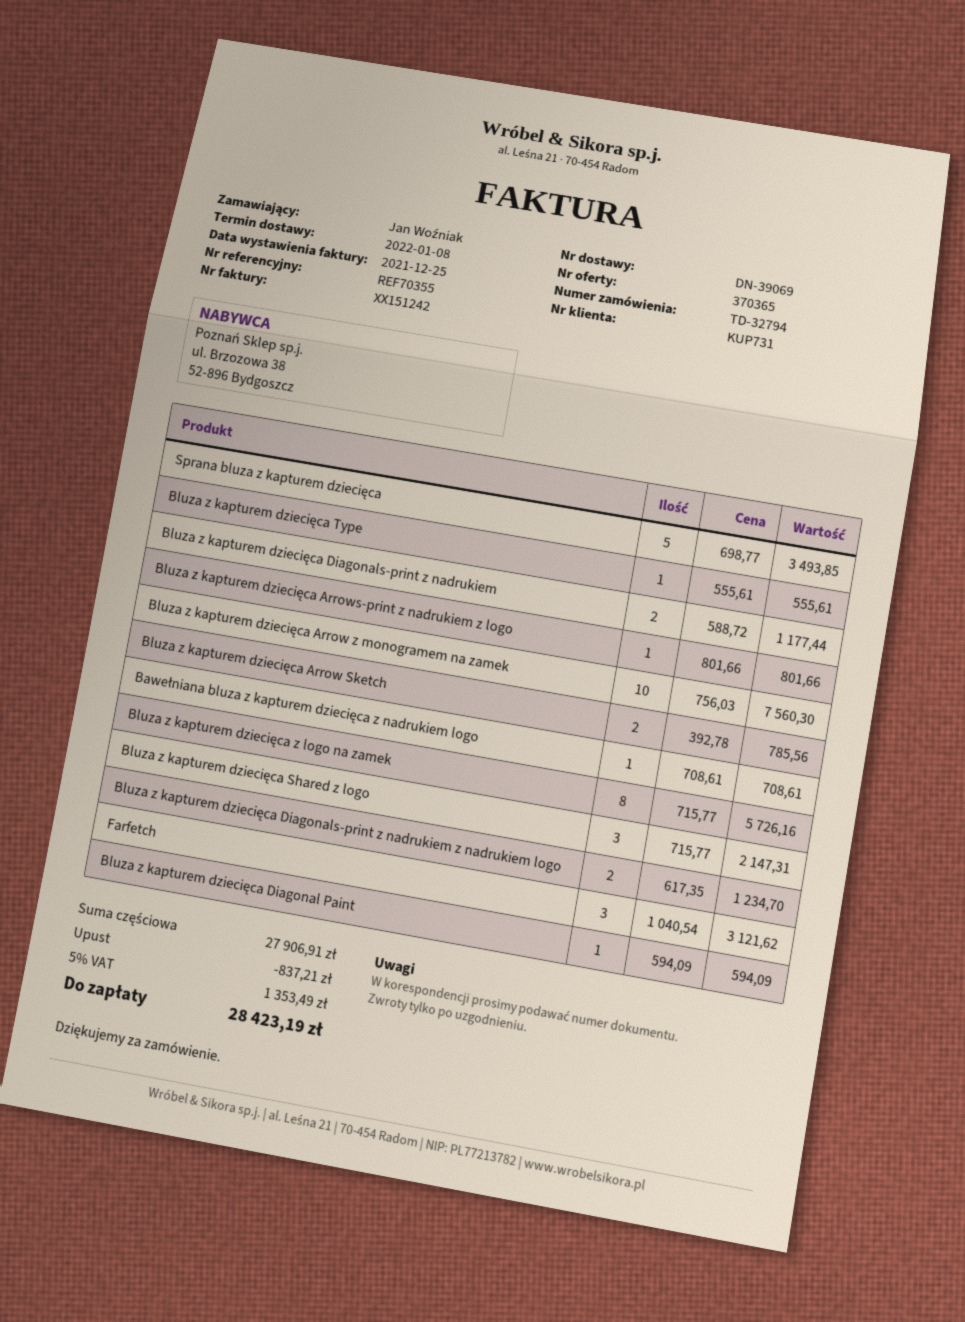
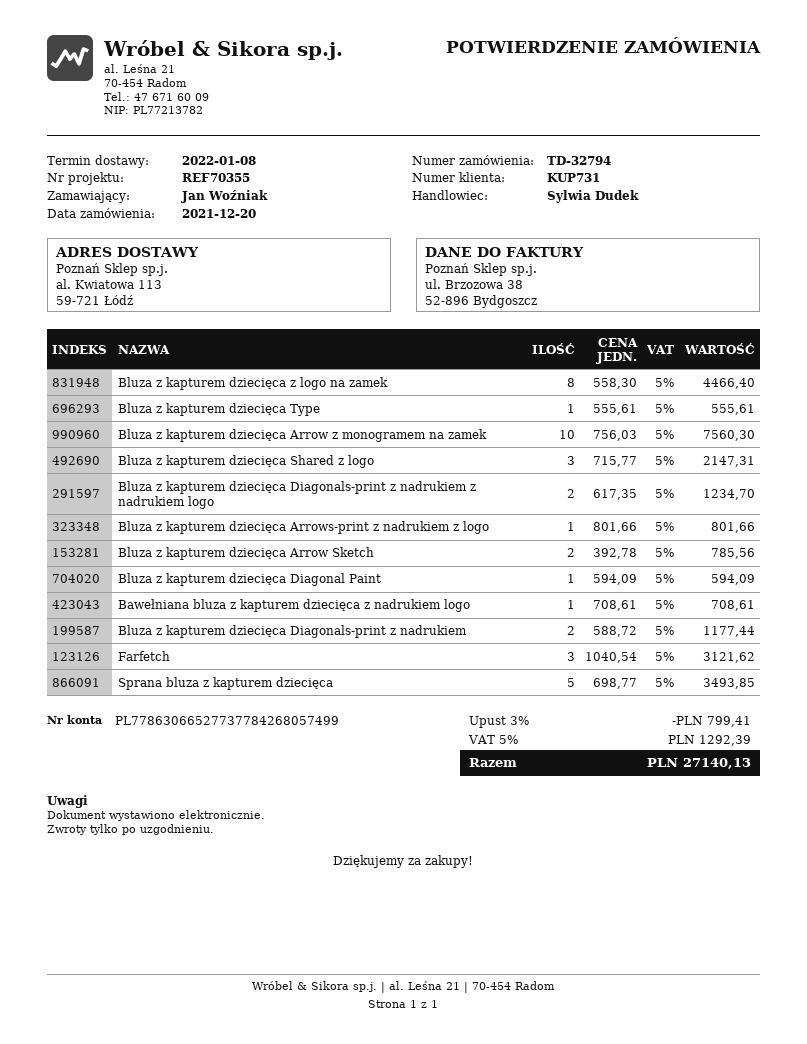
Bluza z kapturem dziecięca z logo na zamek: 8 x 715.77 = 5726.16 -> 8 x 558.30 = 4466.40
discount: 837.21 -> 799.41
tax: 5% = 1353.49 -> 5% = 1292.39
total: 28423.19 -> 27140.13

